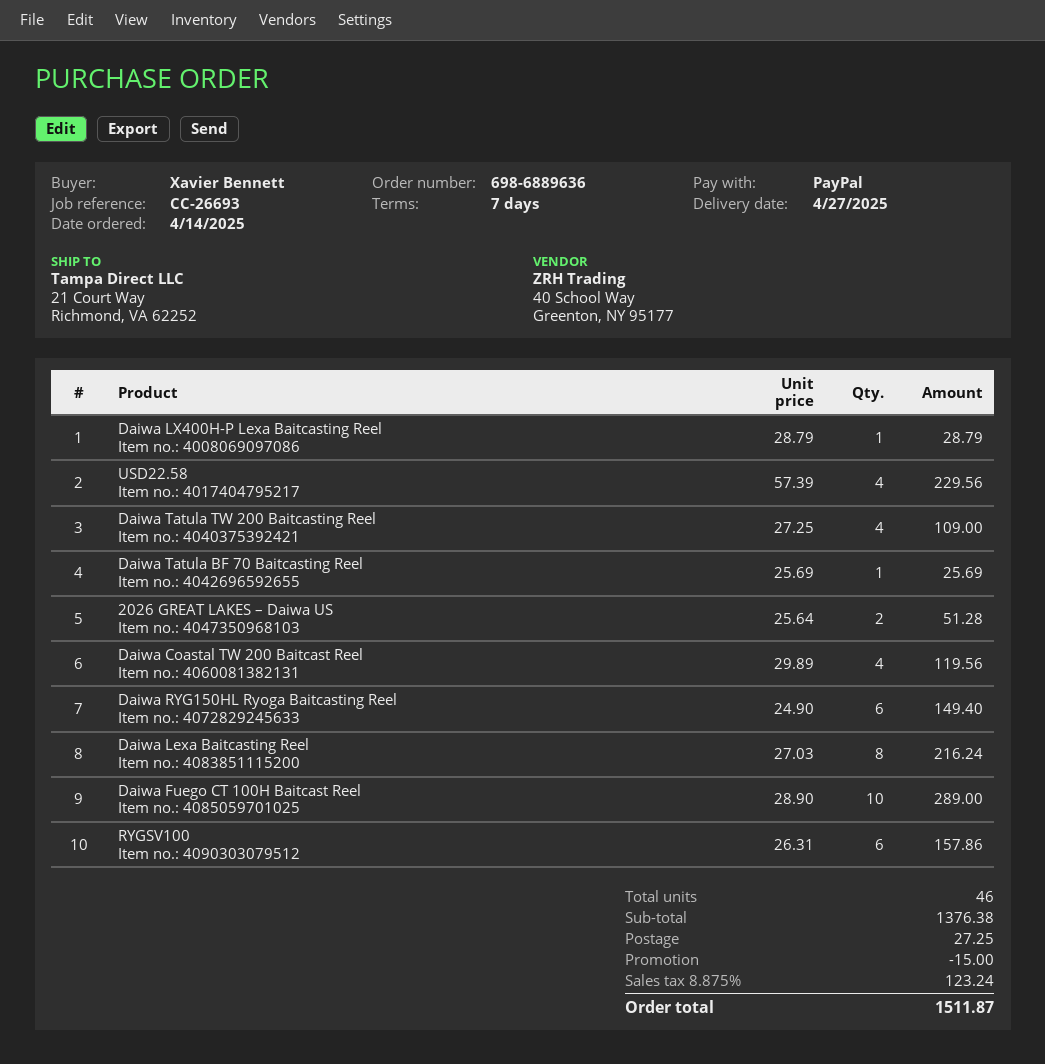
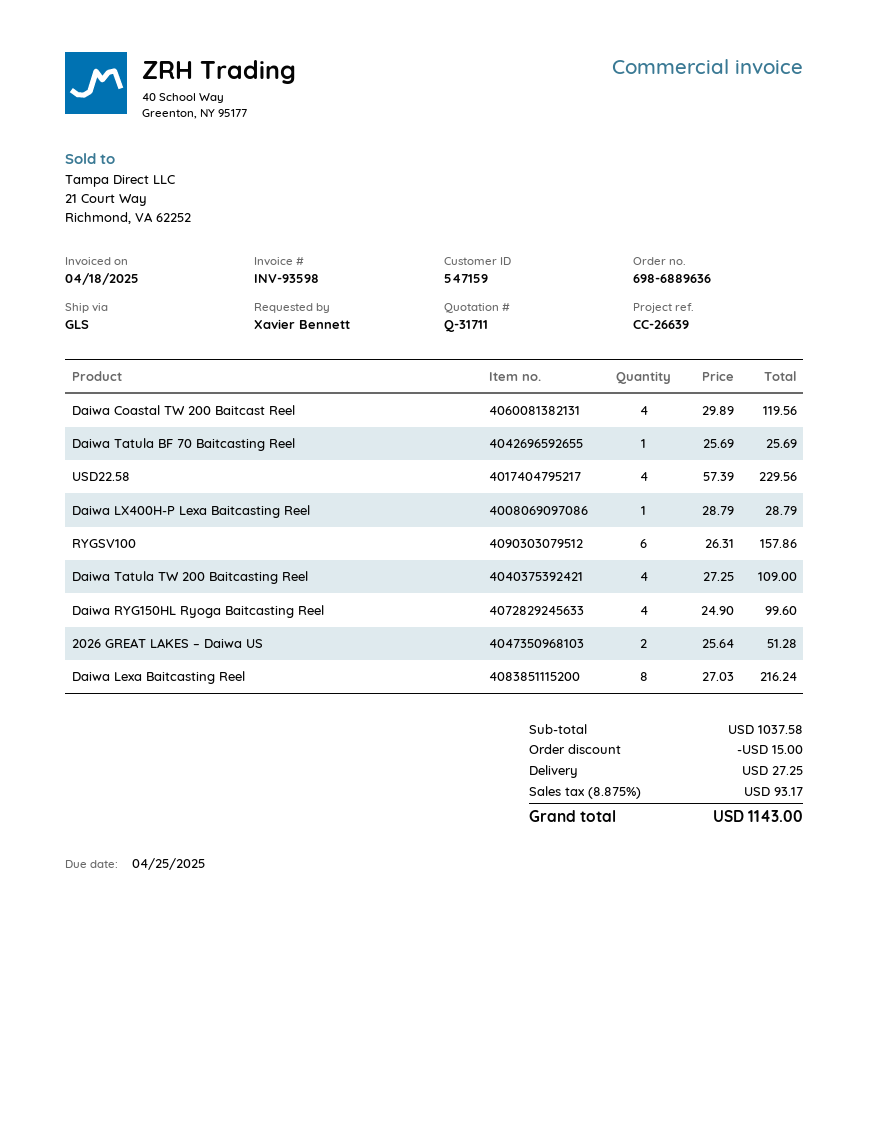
reference: CC-26693 -> CC-26639
Daiwa RYG150HL Ryoga Baitcasting Reel: 6 x 24.90 = 149.40 -> 4 x 24.90 = 99.60
Daiwa Fuego CT 100H Baitcast Reel: 10 x 28.90 = 289.00 -> none
subtotal: 1376.38 -> 1037.58
tax: 8.875% = 123.24 -> 8.875% = 93.17
total: 1511.87 -> 1143.00

